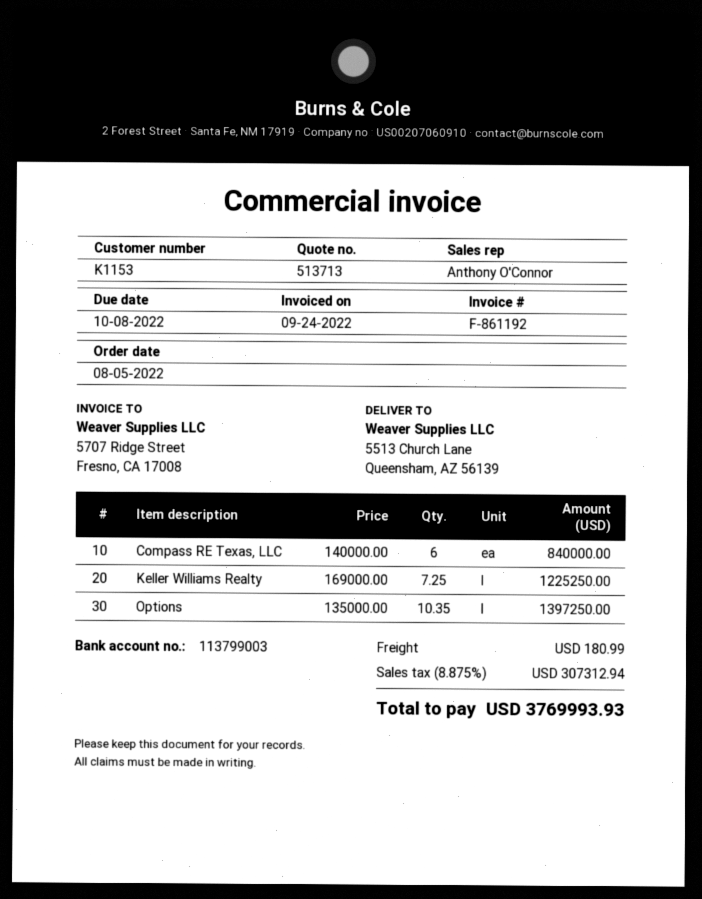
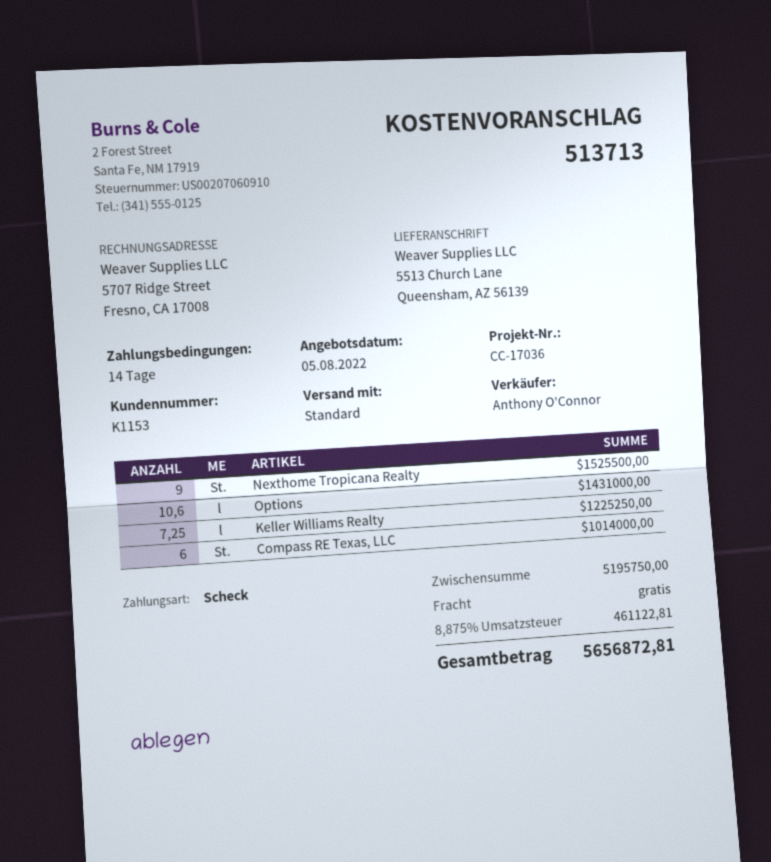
Compass RE Texas, LLC: 6 for 840000.00 -> 6 for 1014000.00
Options: 10.35 for 1397250.00 -> 10.6 for 1431000.00
Nexthome Tropicana Realty: none -> 9 for 1525500.00
shipping: 180.99 -> 0.00
tax: 8.875% = 307312.94 -> 8.875% = 461122.81
total: 3769993.93 -> 5656872.81

